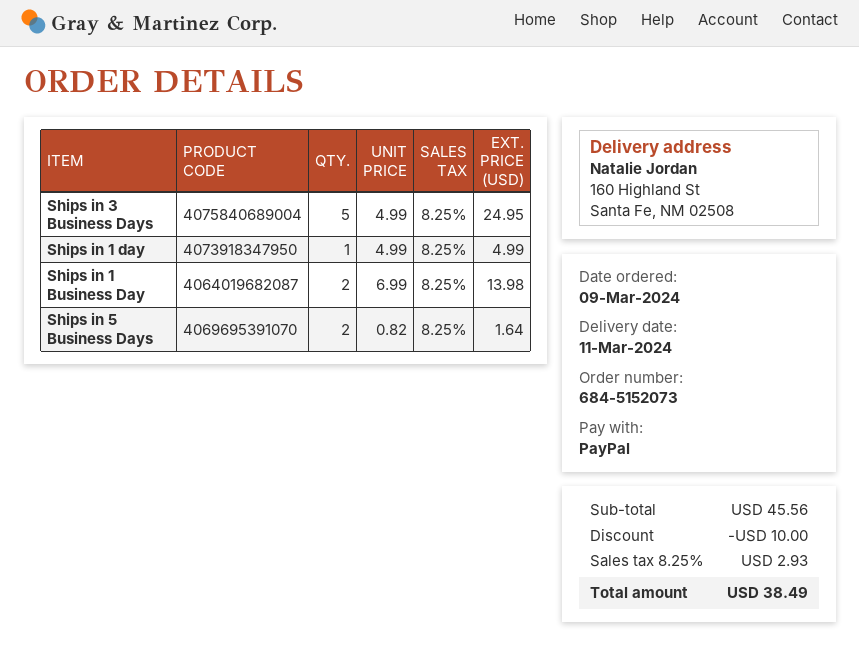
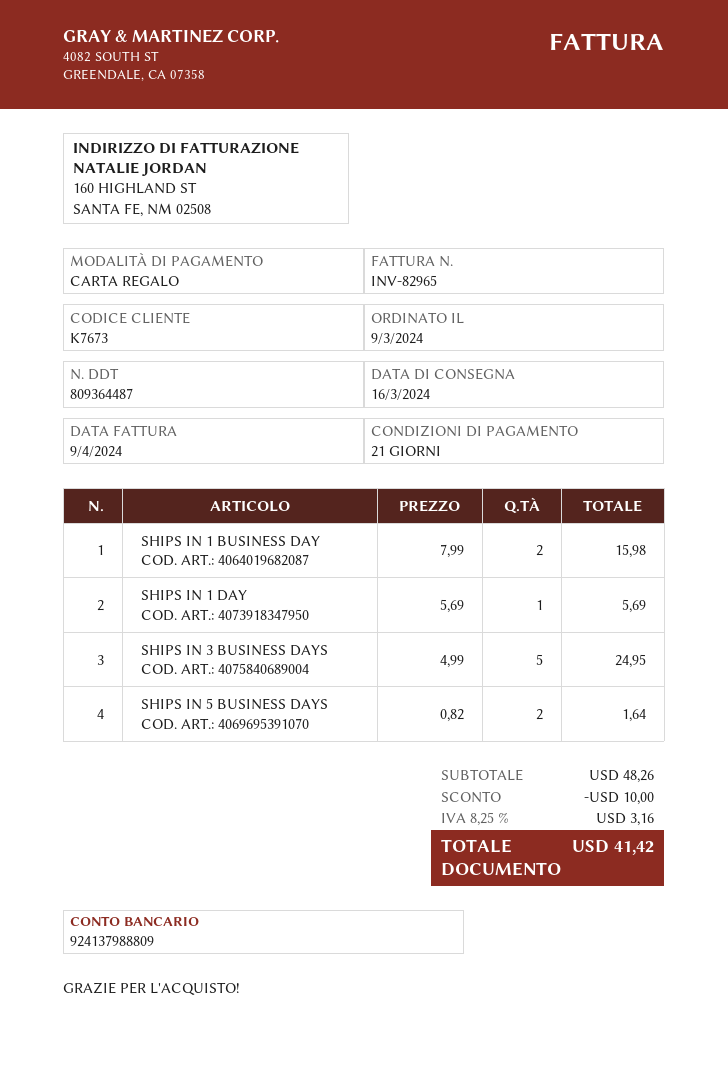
delivery date: 2024-03-11 -> 2024-03-16
payment method: PayPal -> gift card
Ships in 1 day: 1 x 4.99 = 4.99 -> 1 x 5.69 = 5.69
Ships in 1 Business Day: 2 x 6.99 = 13.98 -> 2 x 7.99 = 15.98
subtotal: 45.56 -> 48.26
tax: 8.25% = 2.93 -> 8.25% = 3.16
total: 38.49 -> 41.42

